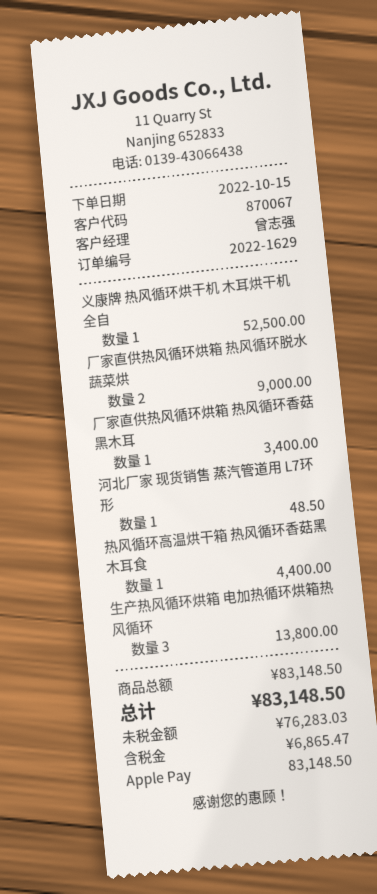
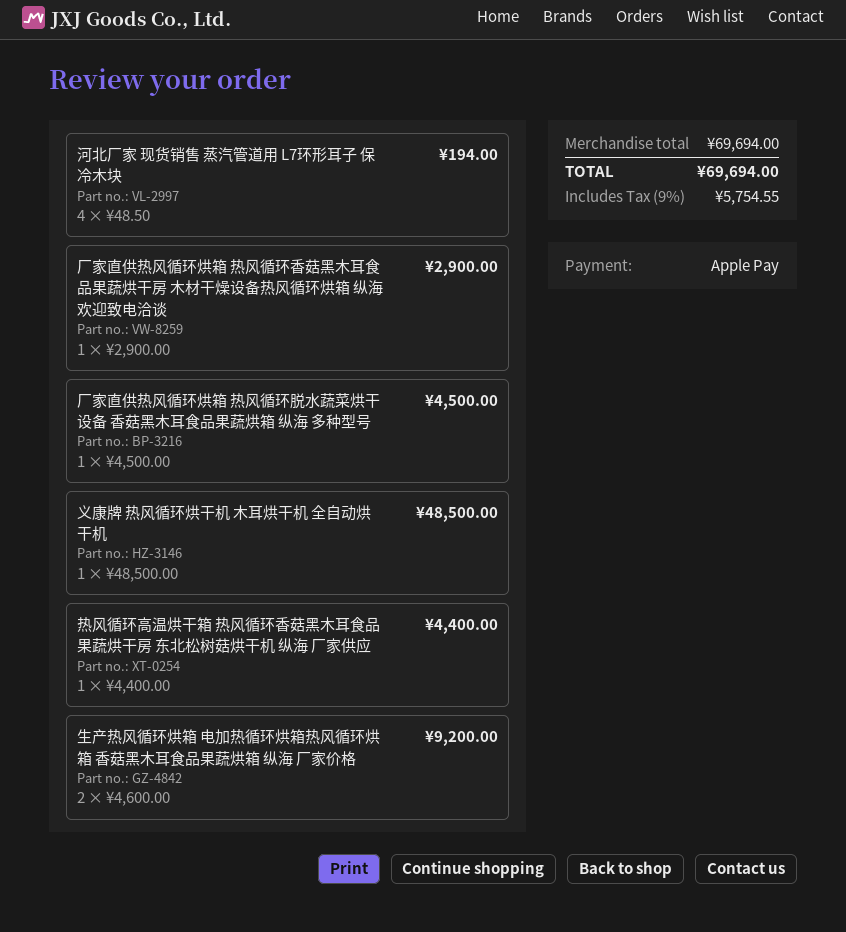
义康牌 热风循环烘干机 木耳烘干机 全自: 1 for 52500.00 -> 1 for 48500.00
厂家直供热风循环烘箱 热风循环脱水蔬菜烘: 2 for 9000.00 -> 1 for 4500.00
厂家直供热风循环烘箱 热风循环香菇黑木耳: 1 for 3400.00 -> 1 for 2900.00
河北厂家 现货销售 蒸汽管道用 L7环形: 1 for 48.50 -> 4 for 194.00
生产热风循环烘箱 电加热循环烘箱热风循环: 3 for 13800.00 -> 2 for 9200.00
subtotal: 83148.50 -> 69694.00
tax: 6865.47 -> 5754.55
total: 83148.50 -> 69694.00

